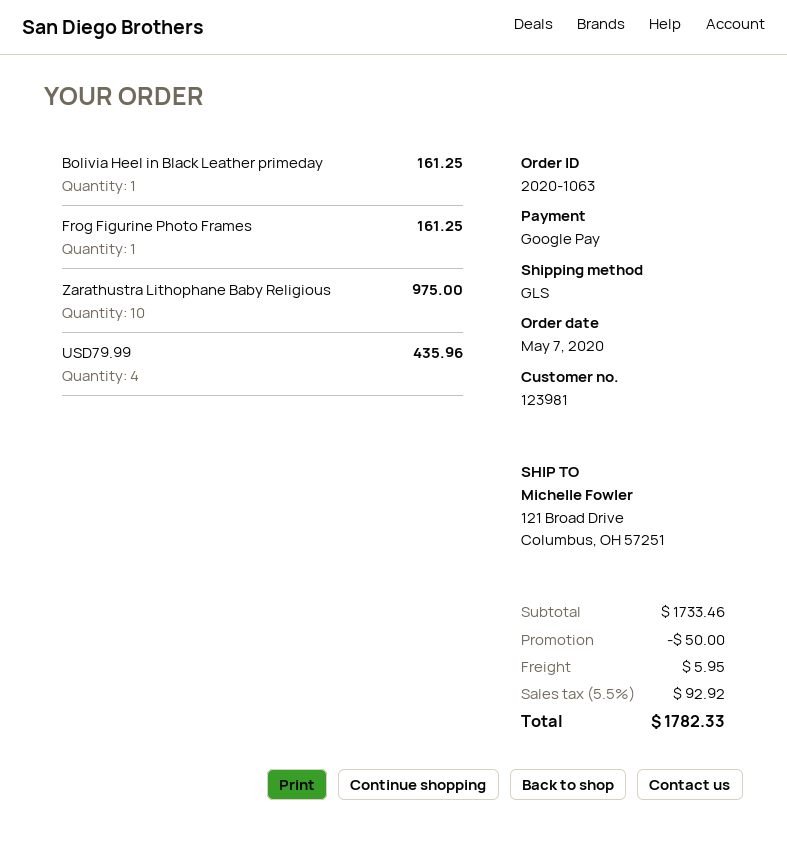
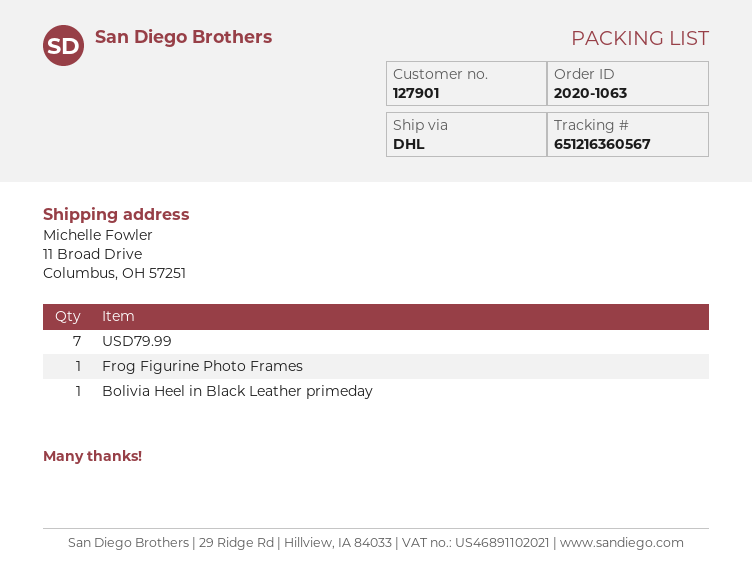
customer number: 123981 -> 127901
shipping method: GLS -> DHL
ship to: 121 Broad Drive, Columbus, OH 57251 -> 11 Broad Drive, Columbus, OH 57251
Zarathustra Lithophane Baby Religious: 10 -> none
USD79.99: 4 -> 7

